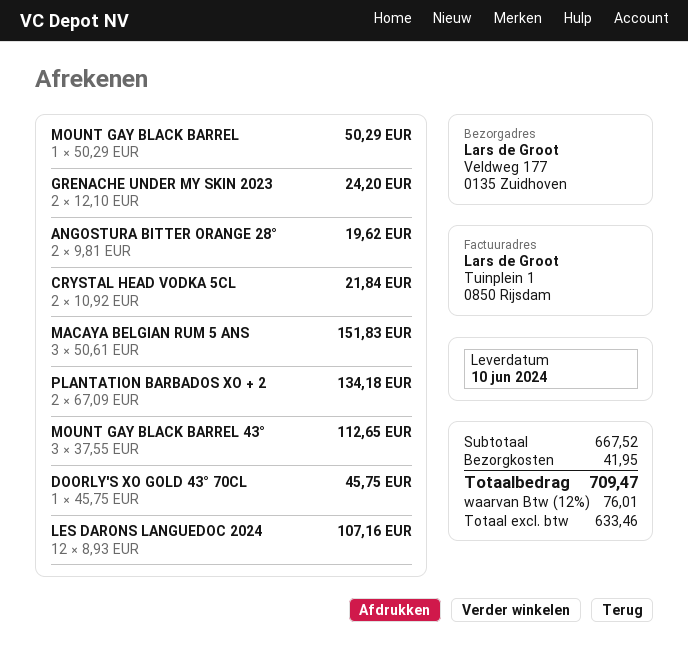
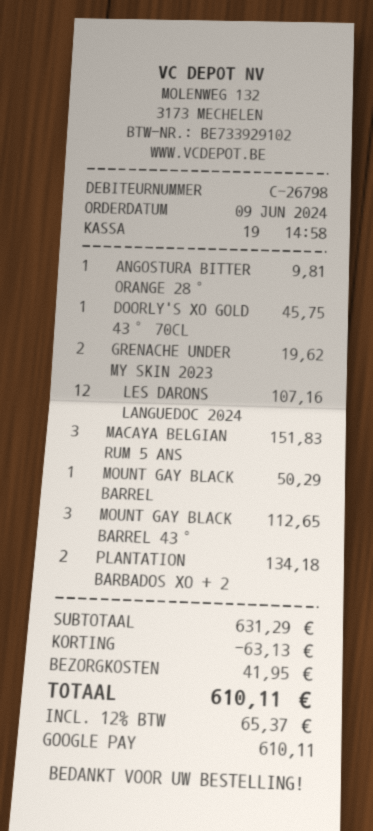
GRENACHE UNDER MY SKIN 2023: 2 for 24.20 -> 2 for 19.62
ANGOSTURA BITTER ORANGE 28°: 2 for 19.62 -> 1 for 9.81
CRYSTAL HEAD VODKA 5CL: 2 for 21.84 -> none
subtotal: 667.52 -> 631.29
discount: none -> 63.13
tax: 12% = 76.01 -> 12% = 65.37
total: 709.47 -> 610.11

